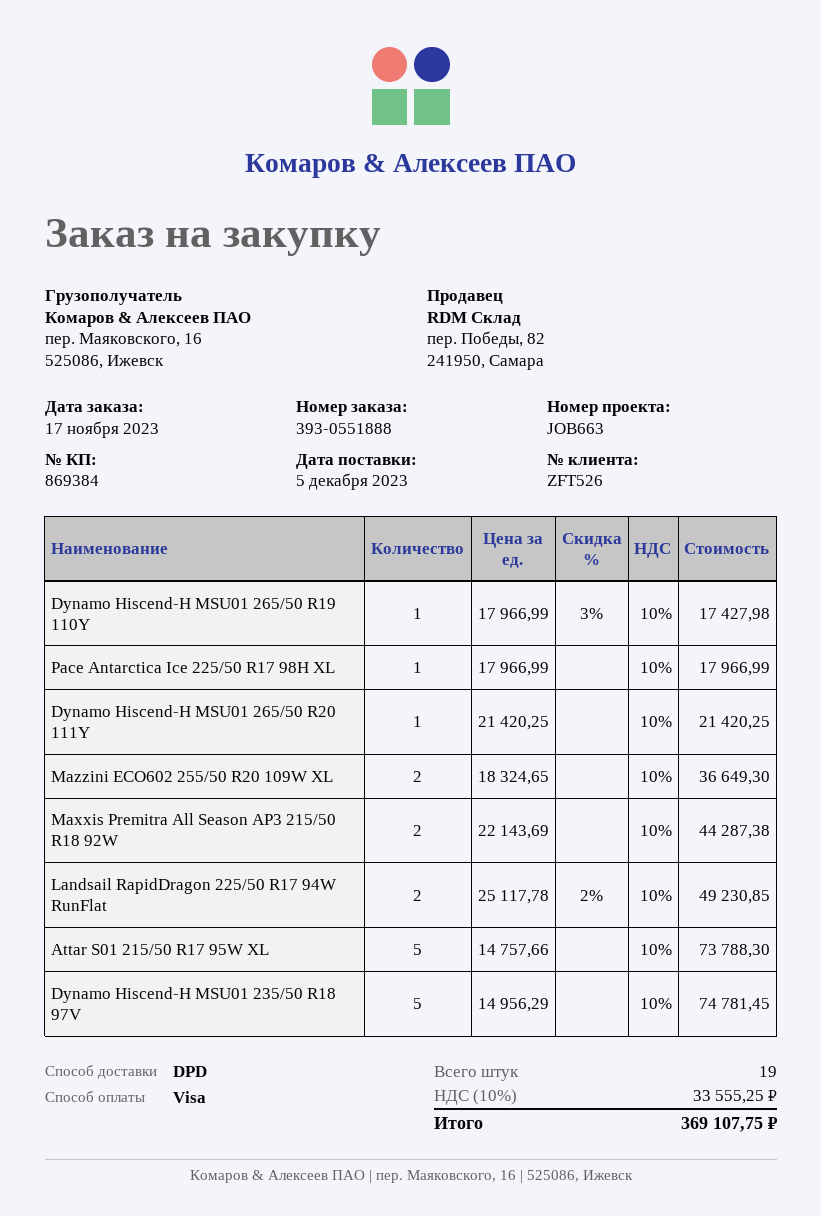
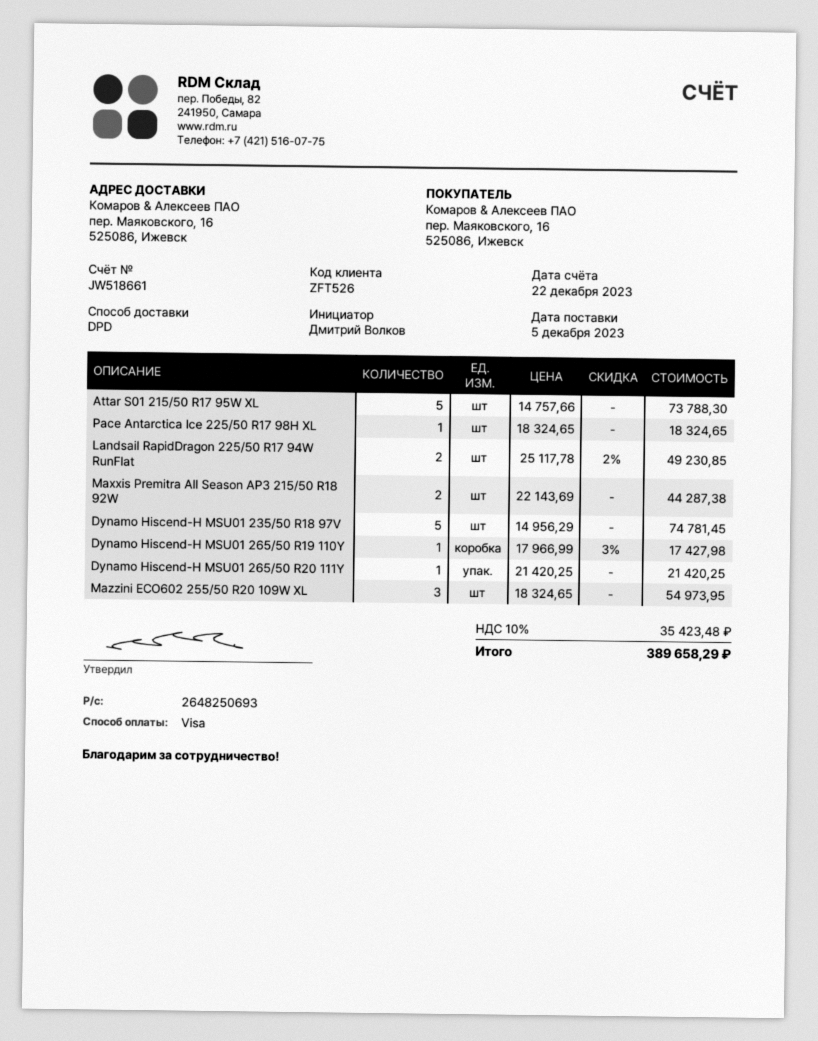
Pace Antarctica Ice 225/50 R17 98H XL: 1 x 17966.99 = 17966.99 -> 1 x 18324.65 = 18324.65
Mazzini ECO602 255/50 R20 109W XL: 2 x 18324.65 = 36649.30 -> 3 x 18324.65 = 54973.95
tax: 10% = 33555.25 -> 10% = 35423.48
total: 369107.75 -> 389658.29

